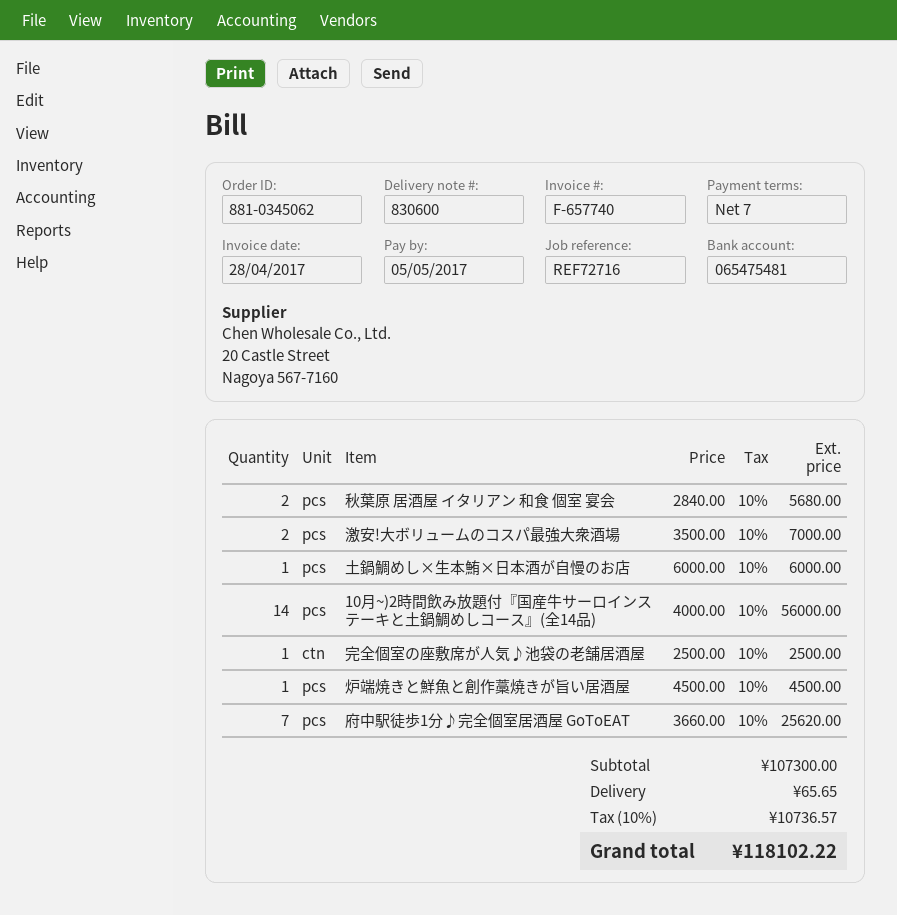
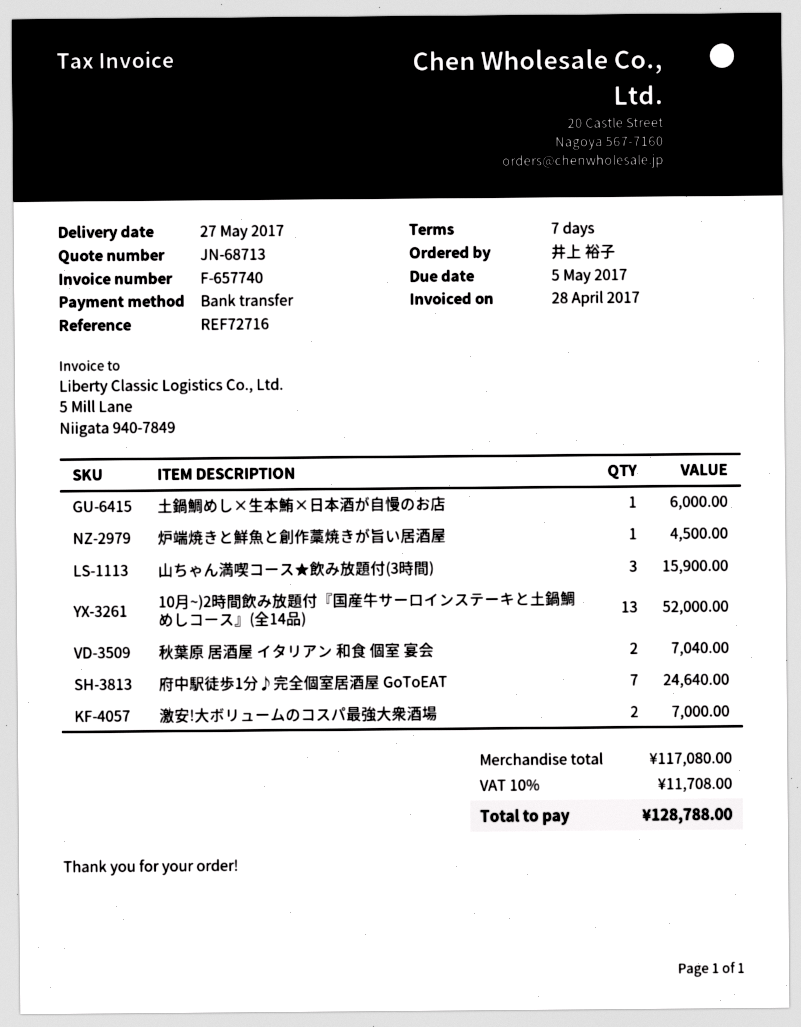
秋葉原 居酒屋 イタリアン 和食 個室 宴会: 2 for 5680.00 -> 2 for 7040.00
10月~)2時間飲み放題付『国産牛サーロインステーキと土鍋鯛めしコース』(全14品): 14 for 56000.00 -> 13 for 52000.00
完全個室の座敷席が人気♪池袋の老舗居酒屋: 1 for 2500.00 -> none
府中駅徒歩1分♪完全個室居酒屋 GoToEAT: 7 for 25620.00 -> 7 for 24640.00
山ちゃん満喫コース★飲み放題付(3時間): none -> 3 for 15900.00
subtotal: 107300.00 -> 117080.00
shipping: 65.65 -> none
tax: 10% = 10736.57 -> 10% = 11708.00
total: 118102.22 -> 128788.00

